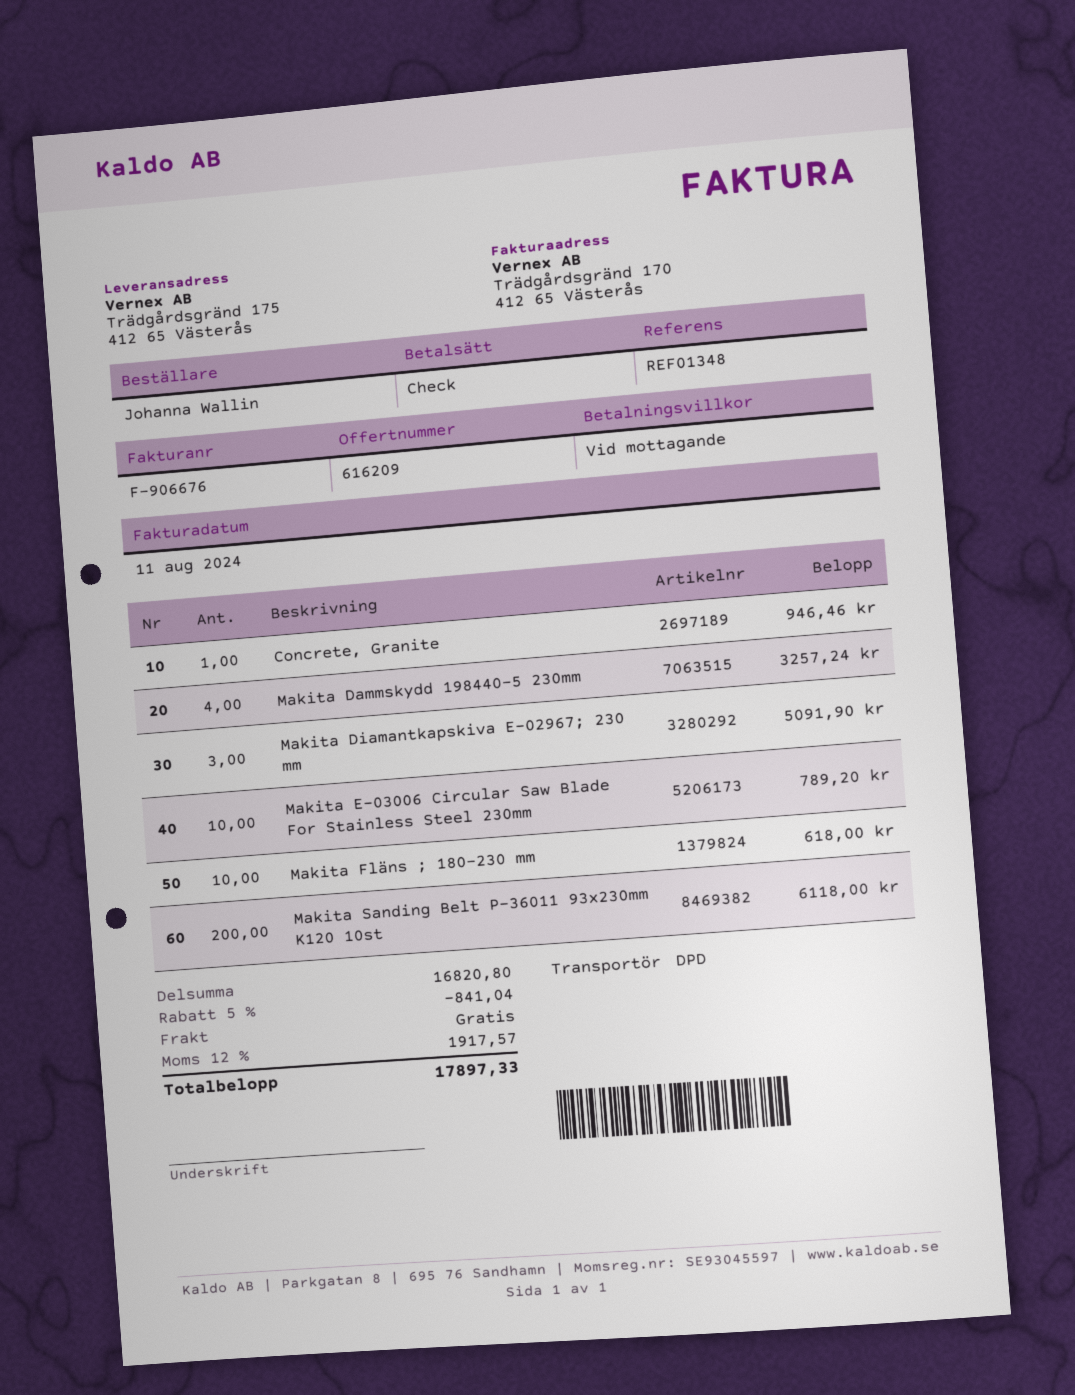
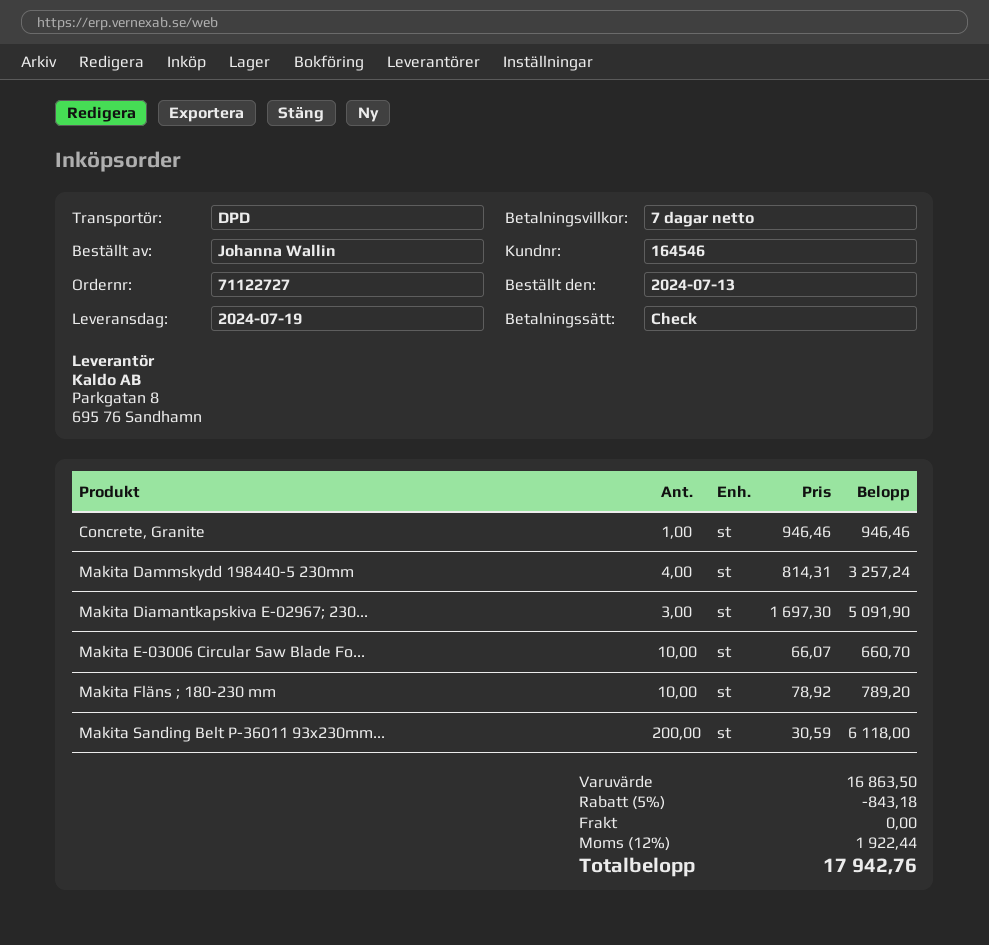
payment terms: on receipt -> 7 days
Makita E-03006 Circular Saw Blade For Stainless Steel 230mm: 10 for 789.20 -> 10 for 660.70
Makita Fläns ; 180-230 mm: 10 for 618.00 -> 10 for 789.20
subtotal: 16820.80 -> 16863.50
discount: 5% = 841.04 -> 5% = 843.18
tax: 12% = 1917.57 -> 12% = 1922.44
total: 17897.33 -> 17942.76

